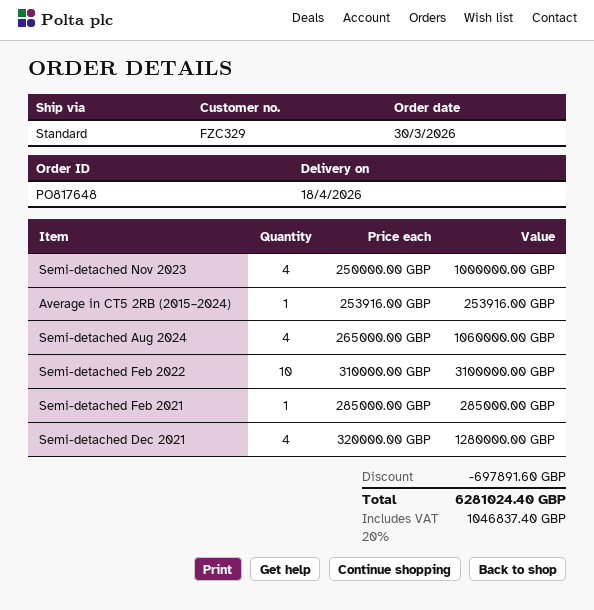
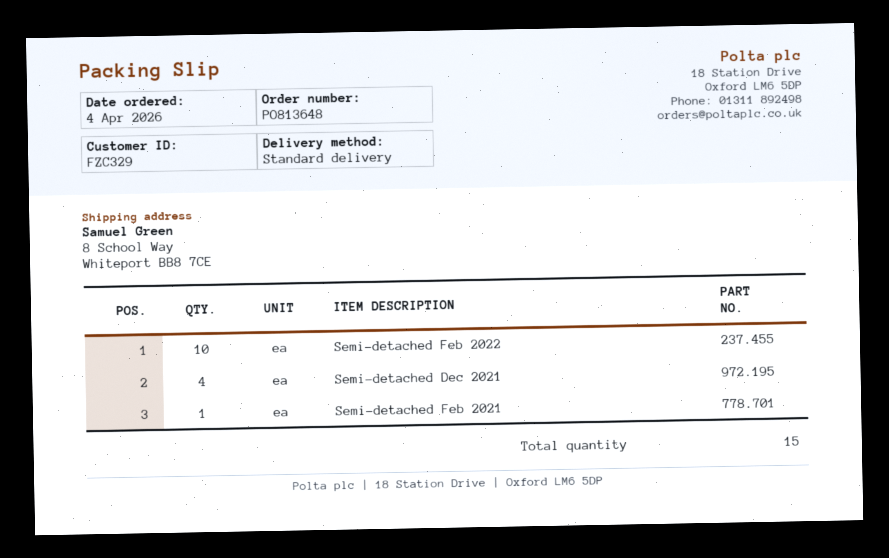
order number: PO817648 -> PO813648
order date: 2026-03-30 -> 2026-04-04
Semi-detached Nov 2023: 4 -> none
Average in CT5 2RB (2015–2024): 1 -> none
Semi-detached Aug 2024: 4 -> none

